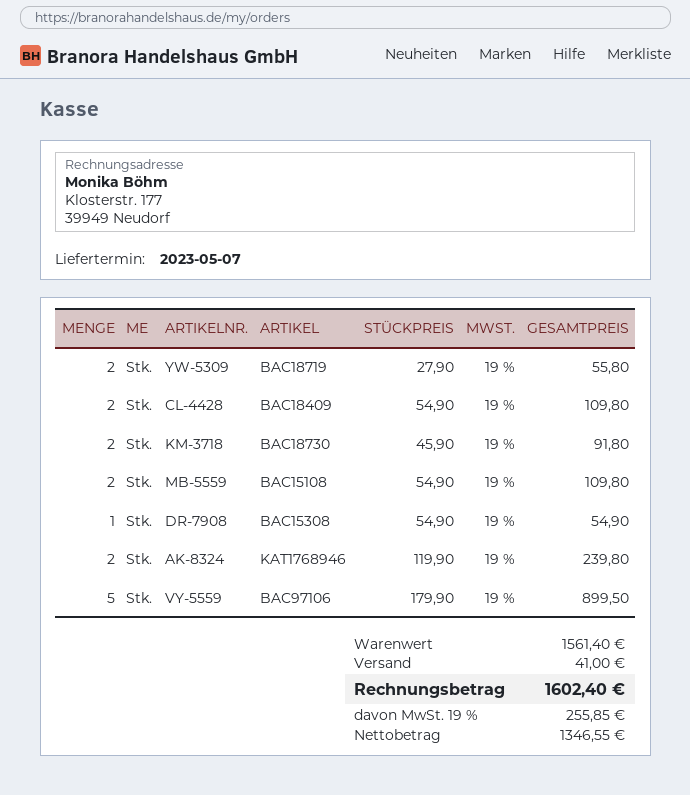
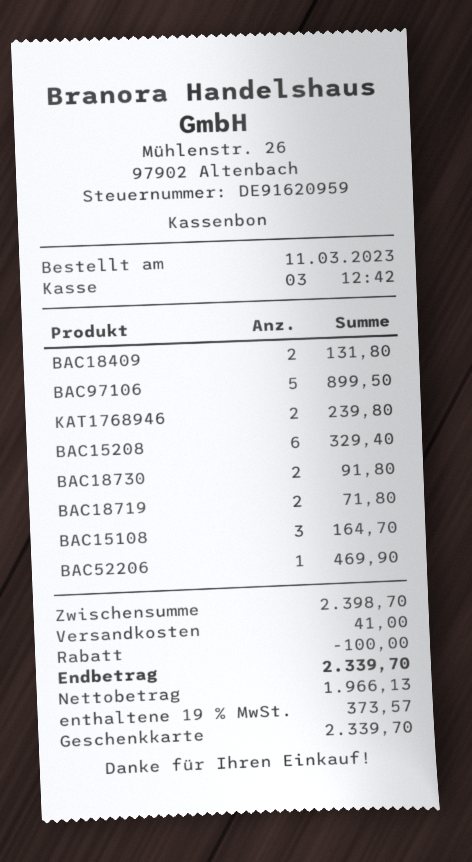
BAC18719: 2 for 55.80 -> 2 for 71.80
BAC18409: 2 for 109.80 -> 2 for 131.80
BAC15108: 2 for 109.80 -> 3 for 164.70
BAC15308: 1 for 54.90 -> none
BAC15208: none -> 6 for 329.40
BAC52206: none -> 1 for 469.90
subtotal: 1561.40 -> 2398.70
discount: none -> 100.00
net: 1346.55 -> 1966.13
tax: 19% = 255.85 -> 19% = 373.57
total: 1602.40 -> 2339.70

